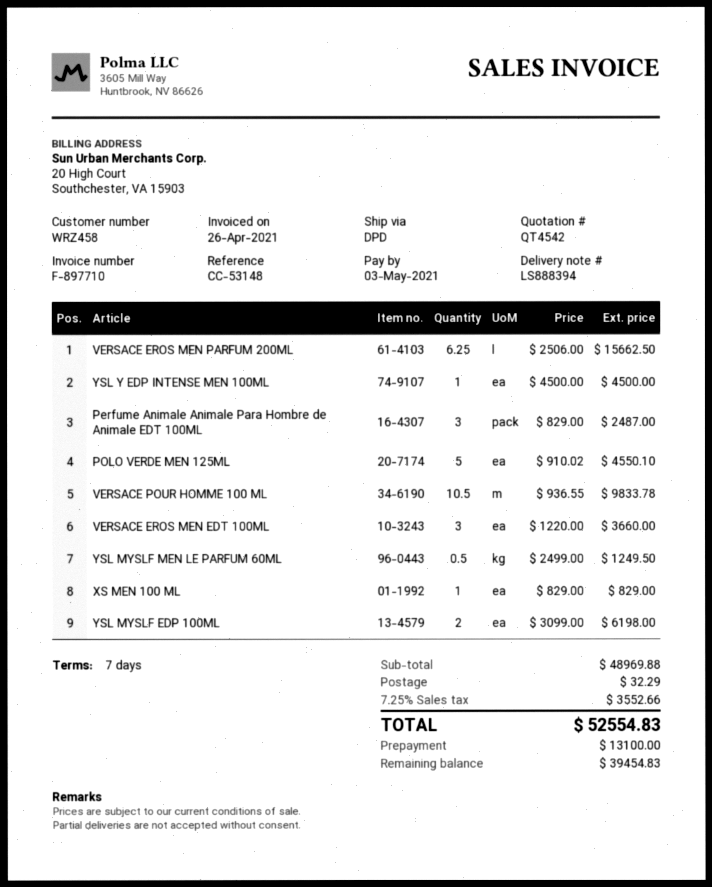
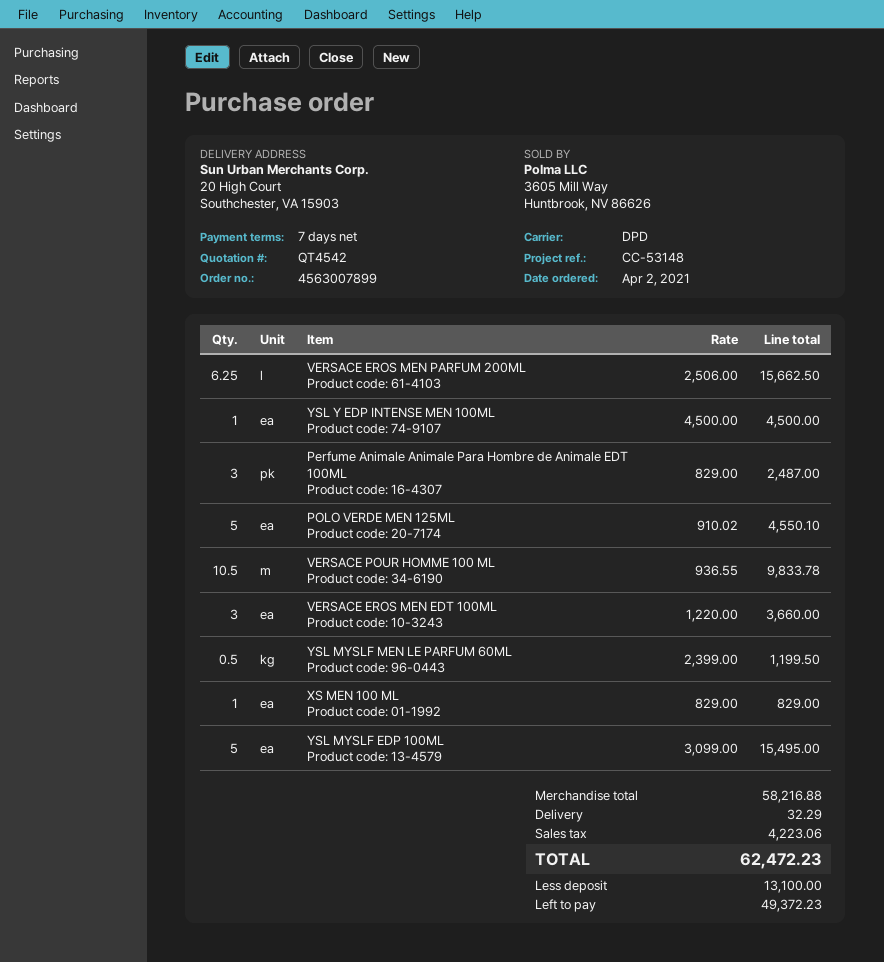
YSL MYSLF MEN LE PARFUM 60ML: 0.5 x 2499.00 = 1249.50 -> 0.5 x 2399.00 = 1199.50
YSL MYSLF EDP 100ML: 2 x 3099.00 = 6198.00 -> 5 x 3099.00 = 15495.00
subtotal: 48969.88 -> 58216.88
tax: 3552.66 -> 4223.06
total: 52554.83 -> 62472.23
balance: 39454.83 -> 49372.23

